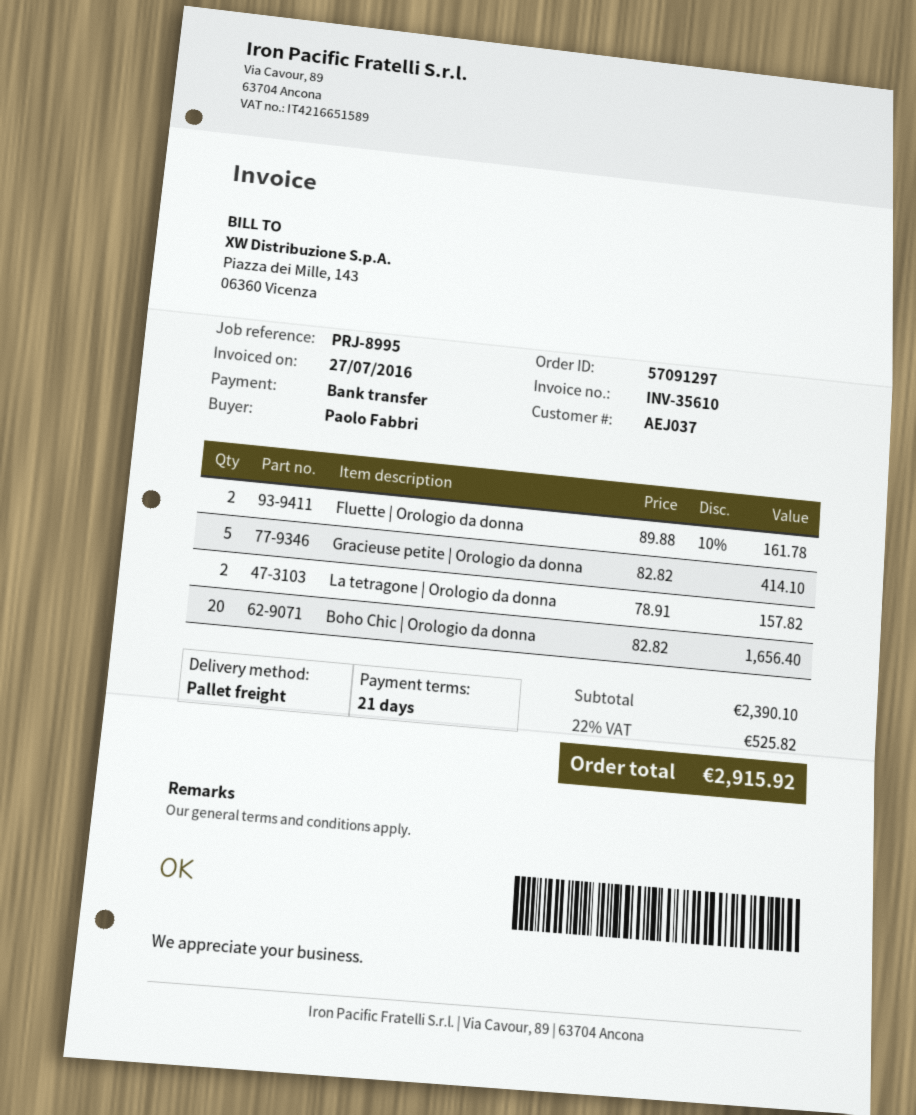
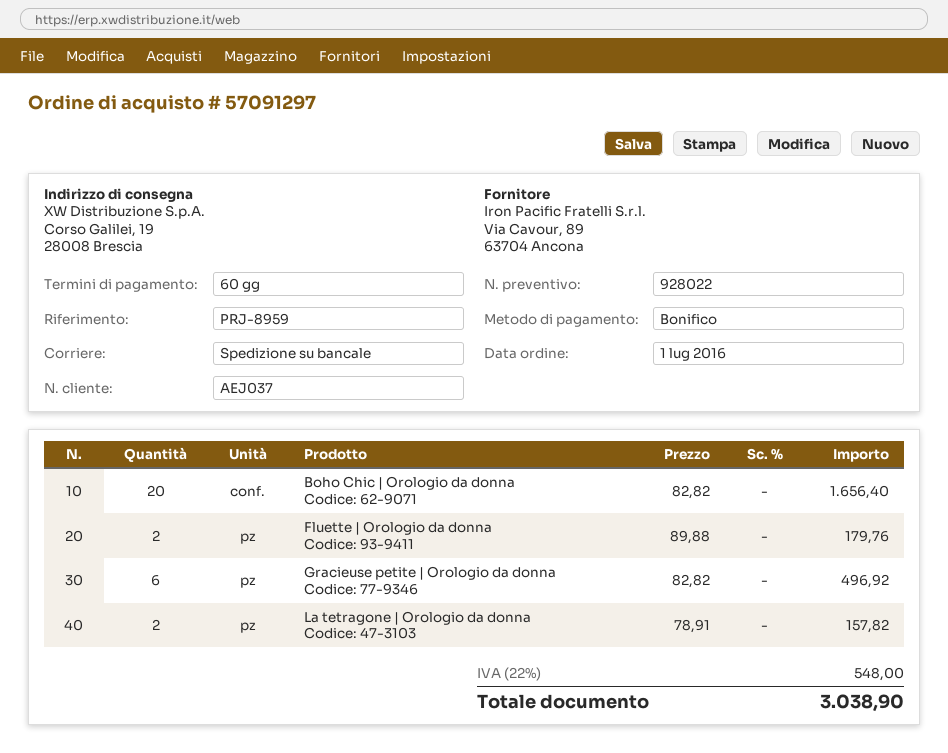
payment terms: 21 days -> 60 days
reference: PRJ-8995 -> PRJ-8959
Fluette | Orologio da donna: 2 x 89.88 - 10% = 161.78 -> 2 x 89.88 = 179.76
Gracieuse petite | Orologio da donna: 5 x 82.82 = 414.10 -> 6 x 82.82 = 496.92
tax: 22% = 525.82 -> 22% = 548.00
total: 2915.92 -> 3038.90

